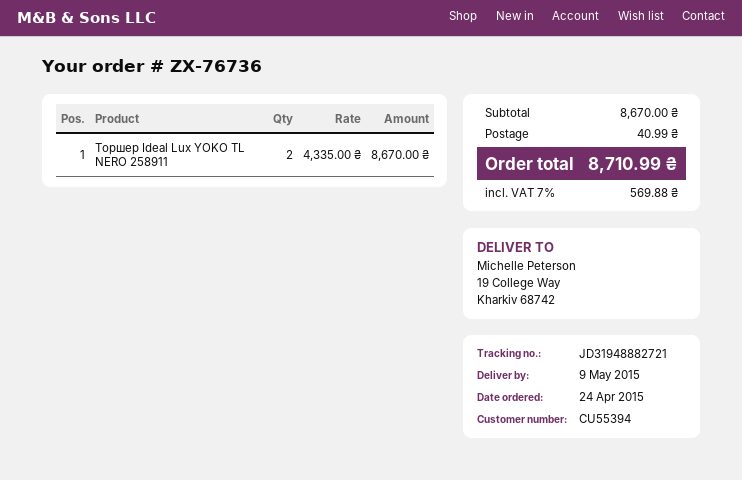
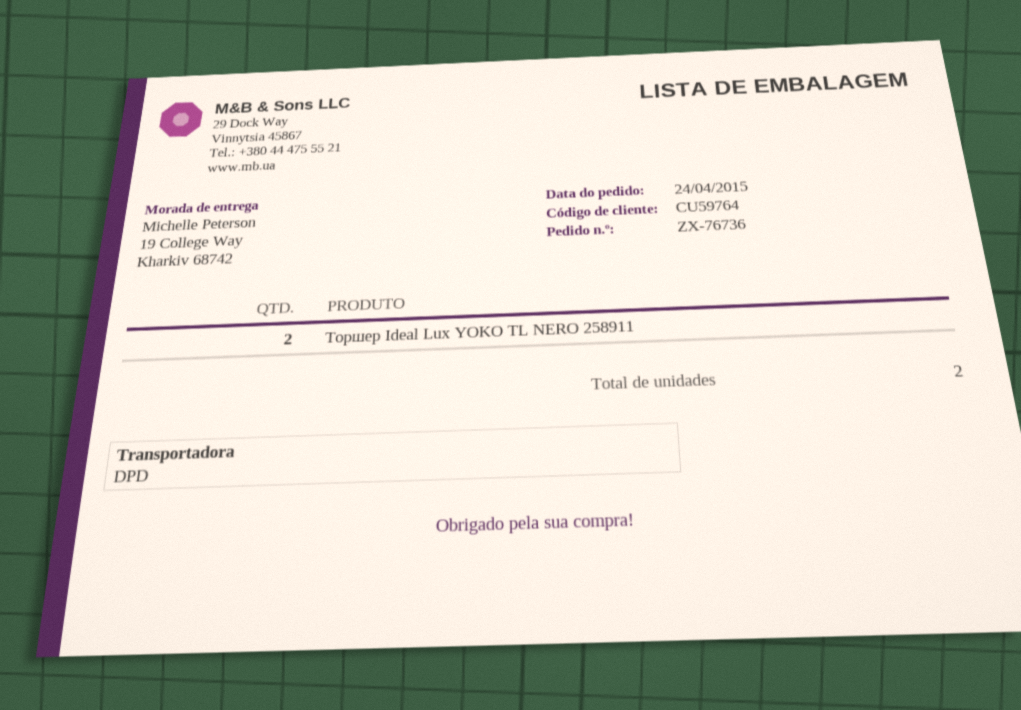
customer number: CU55394 -> CU59764

